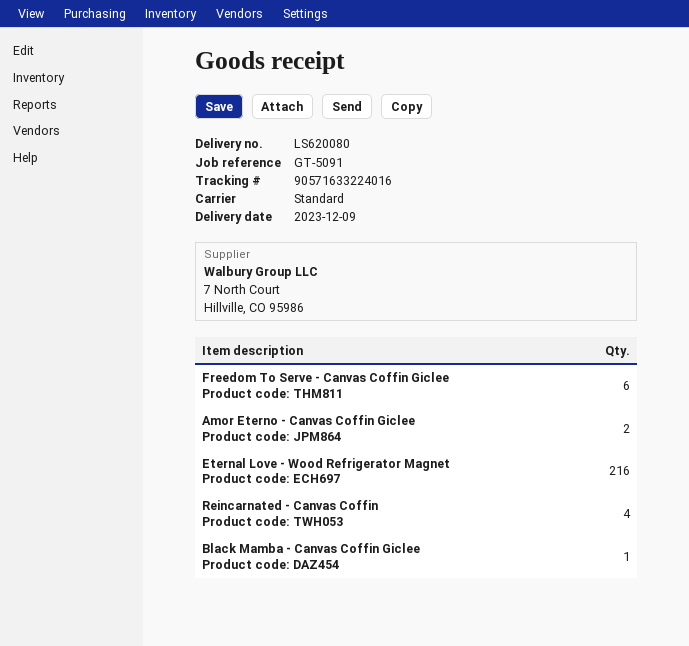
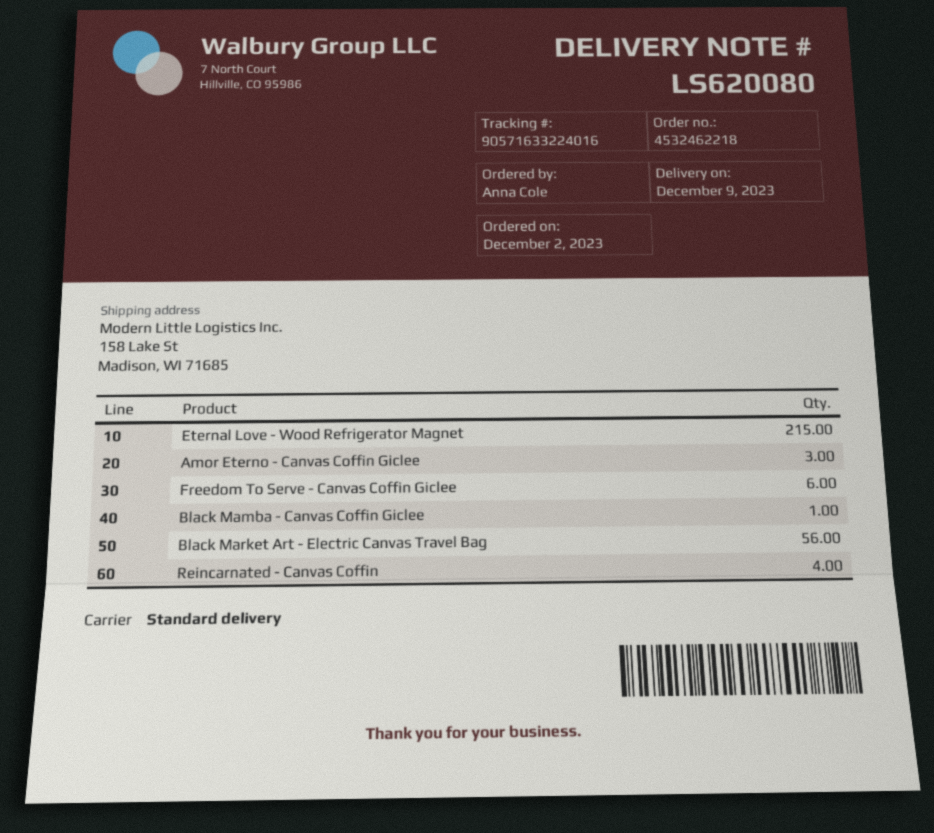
Amor Eterno - Canvas Coffin Giclee: 2 -> 3
Eternal Love - Wood Refrigerator Magnet: 216 -> 215
Black Market Art - Electric Canvas Travel Bag: none -> 56

